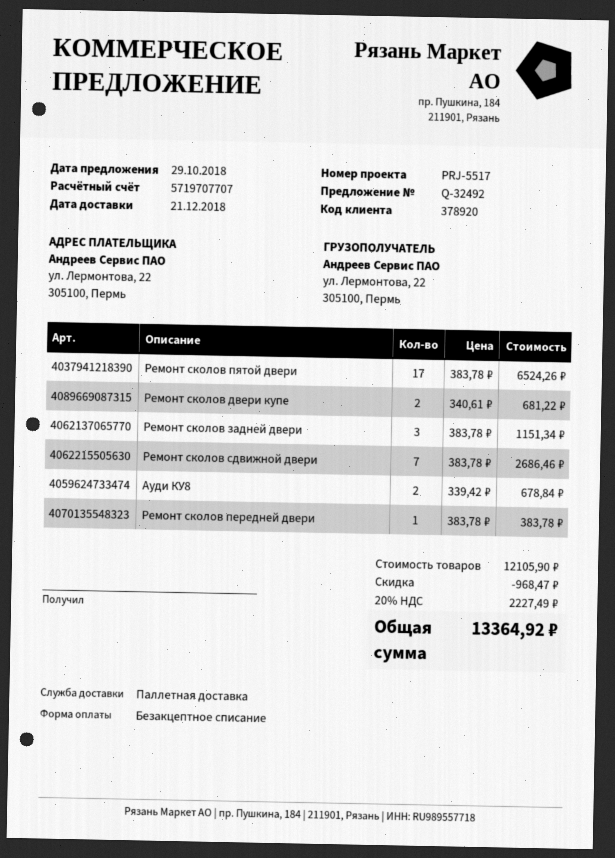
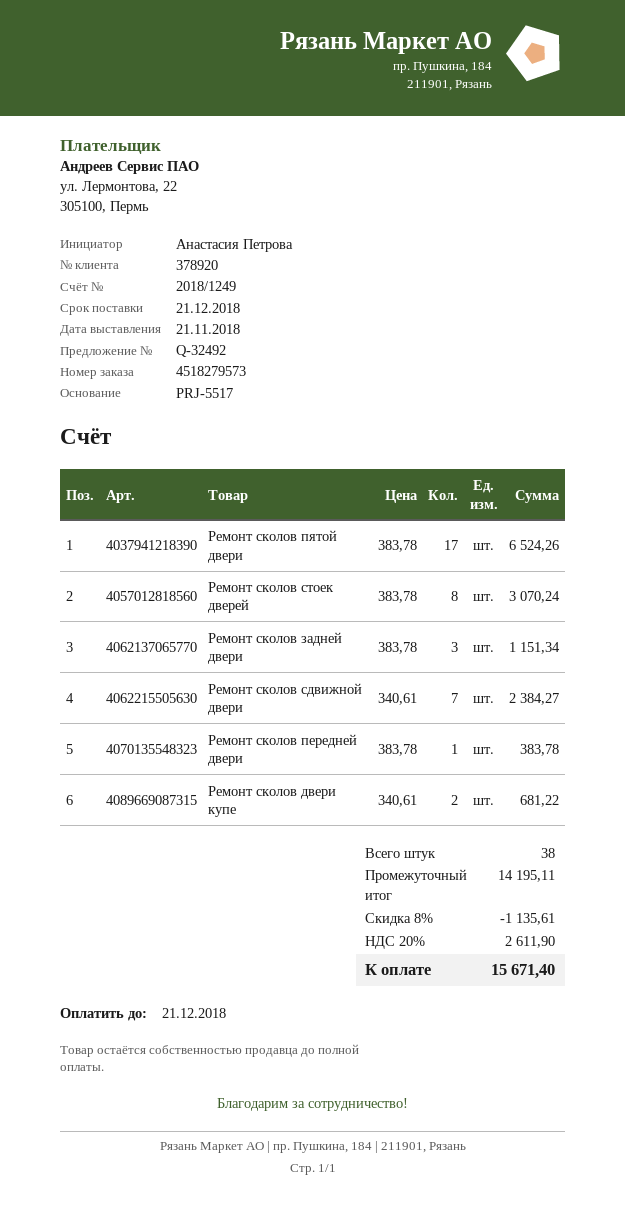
Ремонт сколов сдвижной двери: 7 x 383.78 = 2686.46 -> 7 x 340.61 = 2384.27
Ауди КУ8: 2 x 339.42 = 678.84 -> none
Ремонт сколов стоек дверей: none -> 8 x 383.78 = 3070.24
subtotal: 12105.90 -> 14195.11
discount: 968.47 -> 1135.61
tax: 20% = 2227.49 -> 20% = 2611.90
total: 13364.92 -> 15671.40

